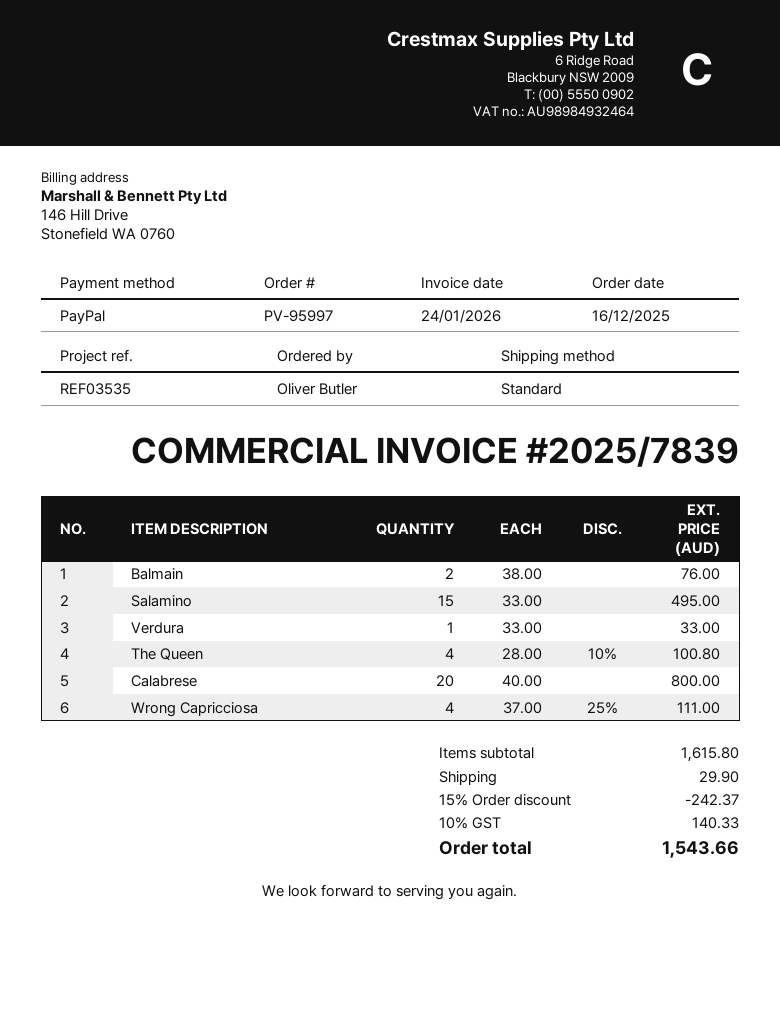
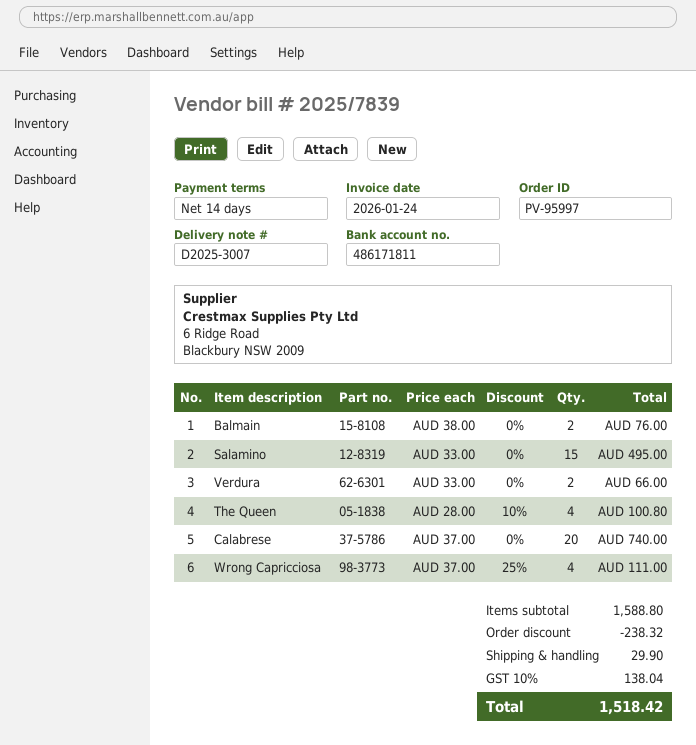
Verdura: 1 x 33.00 = 33.00 -> 2 x 33.00 = 66.00
Calabrese: 20 x 40.00 = 800.00 -> 20 x 37.00 = 740.00
subtotal: 1615.80 -> 1588.80
discount: 242.37 -> 238.32
tax: 10% = 140.33 -> 10% = 138.04
total: 1543.66 -> 1518.42

